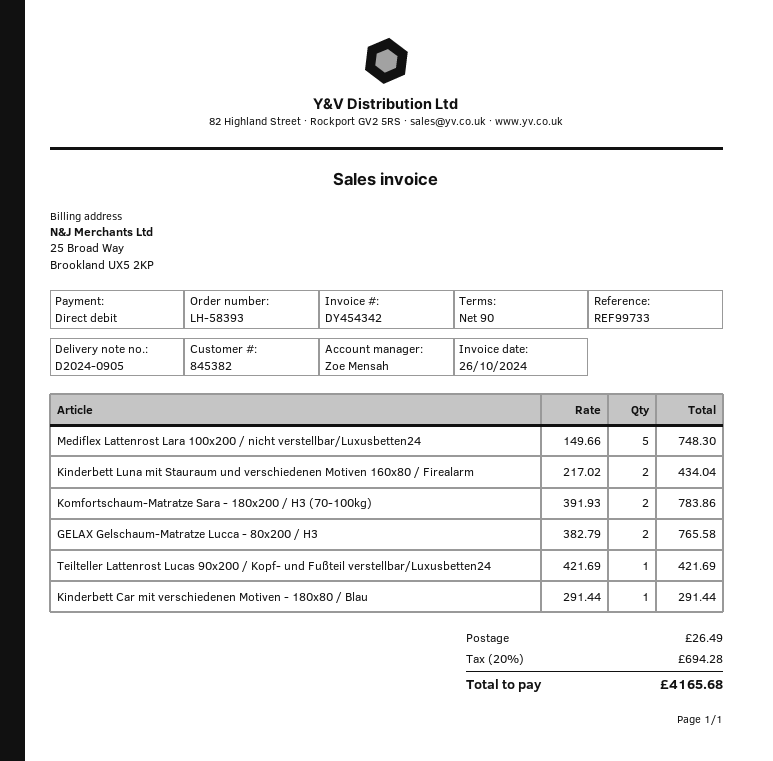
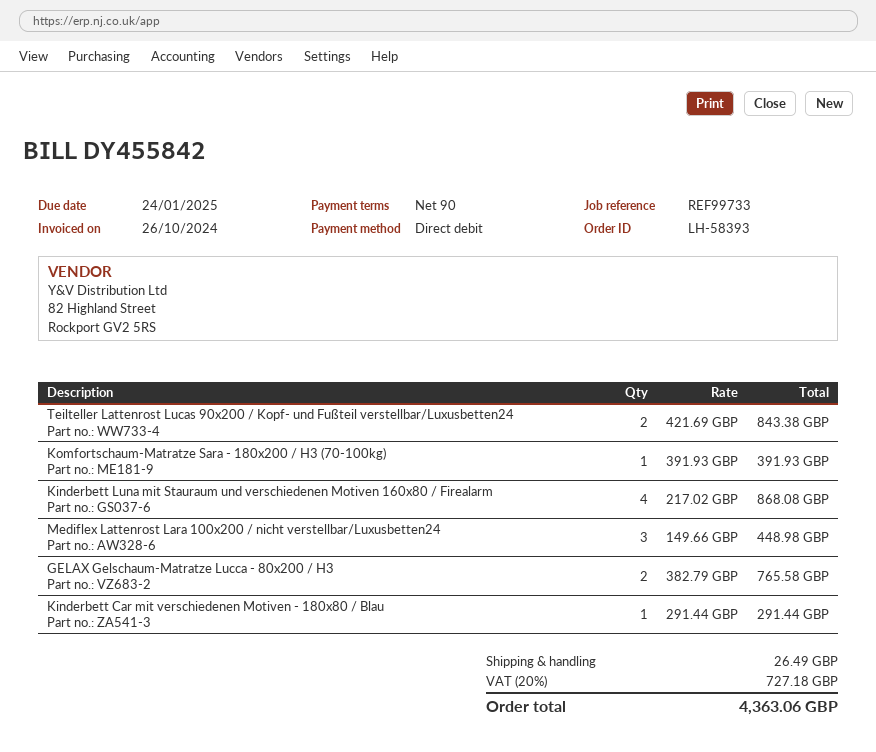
invoice number: DY454342 -> DY455842
Mediflex Lattenrost Lara 100x200 / nicht verstellbar/Luxusbetten24: 5 x 149.66 = 748.30 -> 3 x 149.66 = 448.98
Kinderbett Luna mit Stauraum und verschiedenen Motiven 160x80 / Firealarm: 2 x 217.02 = 434.04 -> 4 x 217.02 = 868.08
Komfortschaum-Matratze Sara - 180x200 / H3 (70-100kg): 2 x 391.93 = 783.86 -> 1 x 391.93 = 391.93
Teilteller Lattenrost Lucas 90x200 / Kopf- und Fußteil verstellbar/Luxusbetten24: 1 x 421.69 = 421.69 -> 2 x 421.69 = 843.38
tax: 20% = 694.28 -> 20% = 727.18
total: 4165.68 -> 4363.06

